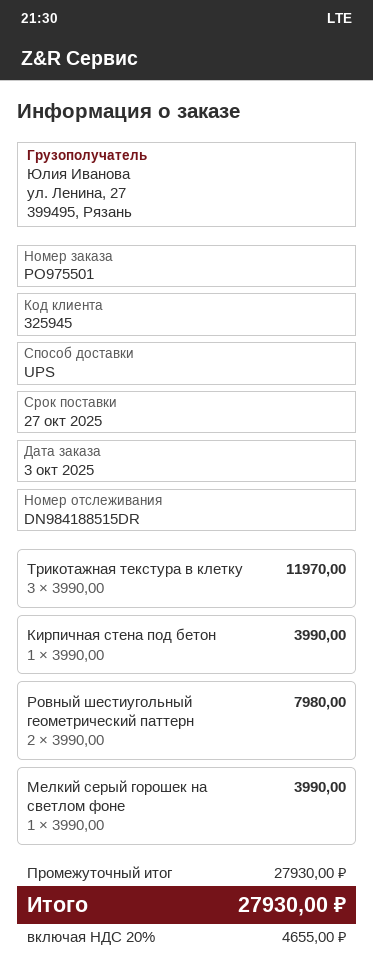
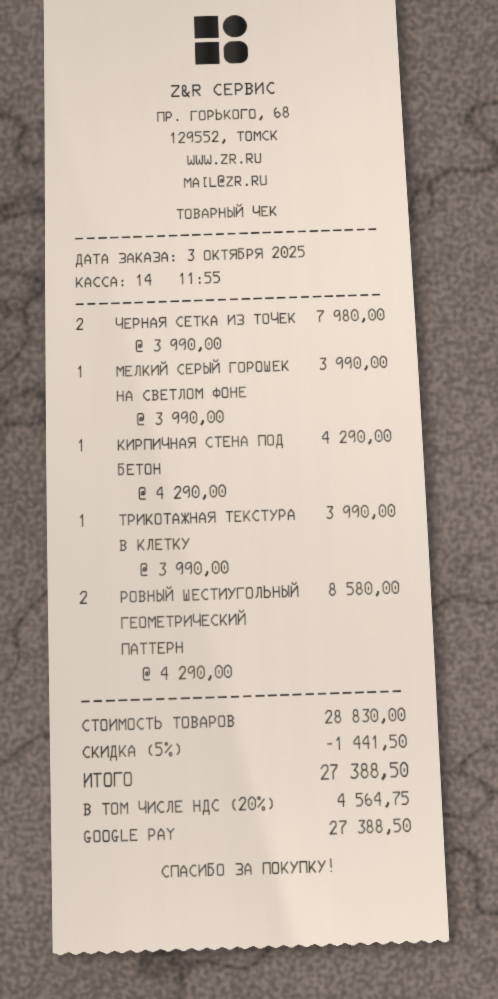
Трикотажная текстура в клетку: 3 x 3990.00 = 11970.00 -> 1 x 3990.00 = 3990.00
Кирпичная стена под бетон: 1 x 3990.00 = 3990.00 -> 1 x 4290.00 = 4290.00
Ровный шестиугольный геометрический паттерн: 2 x 3990.00 = 7980.00 -> 2 x 4290.00 = 8580.00
ЧЕРНАЯ СЕТКА ИЗ ТОЧЕК: none -> 2 x 3990.00 = 7980.00
subtotal: 27930.00 -> 28830.00
discount: none -> 5% = 1441.50
tax: 20% = 4655.00 -> 20% = 4564.75
total: 27930.00 -> 27388.50

